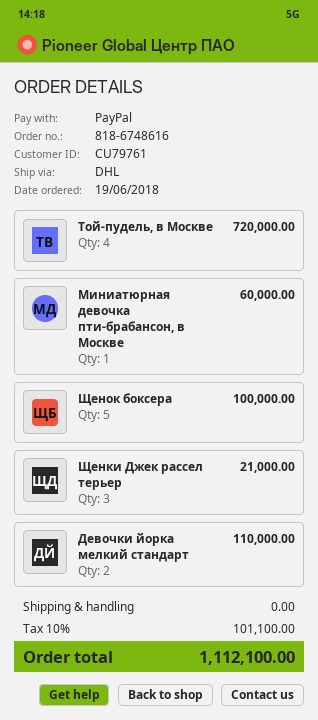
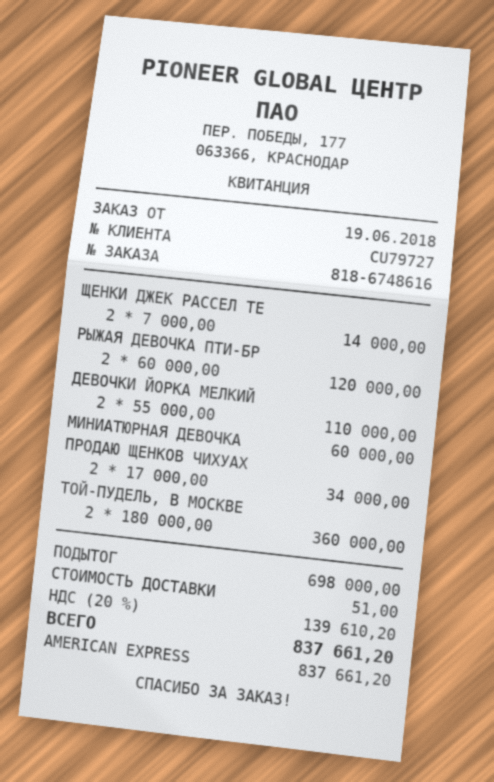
customer number: CU79761 -> CU79727
payment method: PayPal -> American Express
Той-пудель, в Москве: 4 for 720000.00 -> 2 for 360000.00
Щенок боксера: 5 for 100000.00 -> none
Щенки Джек рассел терьер: 3 for 21000.00 -> 2 for 14000.00
РЫЖАЯ ДЕВОЧКА ПТИ-БР: none -> 2 for 120000.00
ПРОДАЮ ЩЕНКОВ ЧИХУАХ: none -> 2 for 34000.00
shipping: 0.00 -> 51.00
tax: 10% = 101100.00 -> 20% = 139610.20
total: 1112100.00 -> 837661.20

